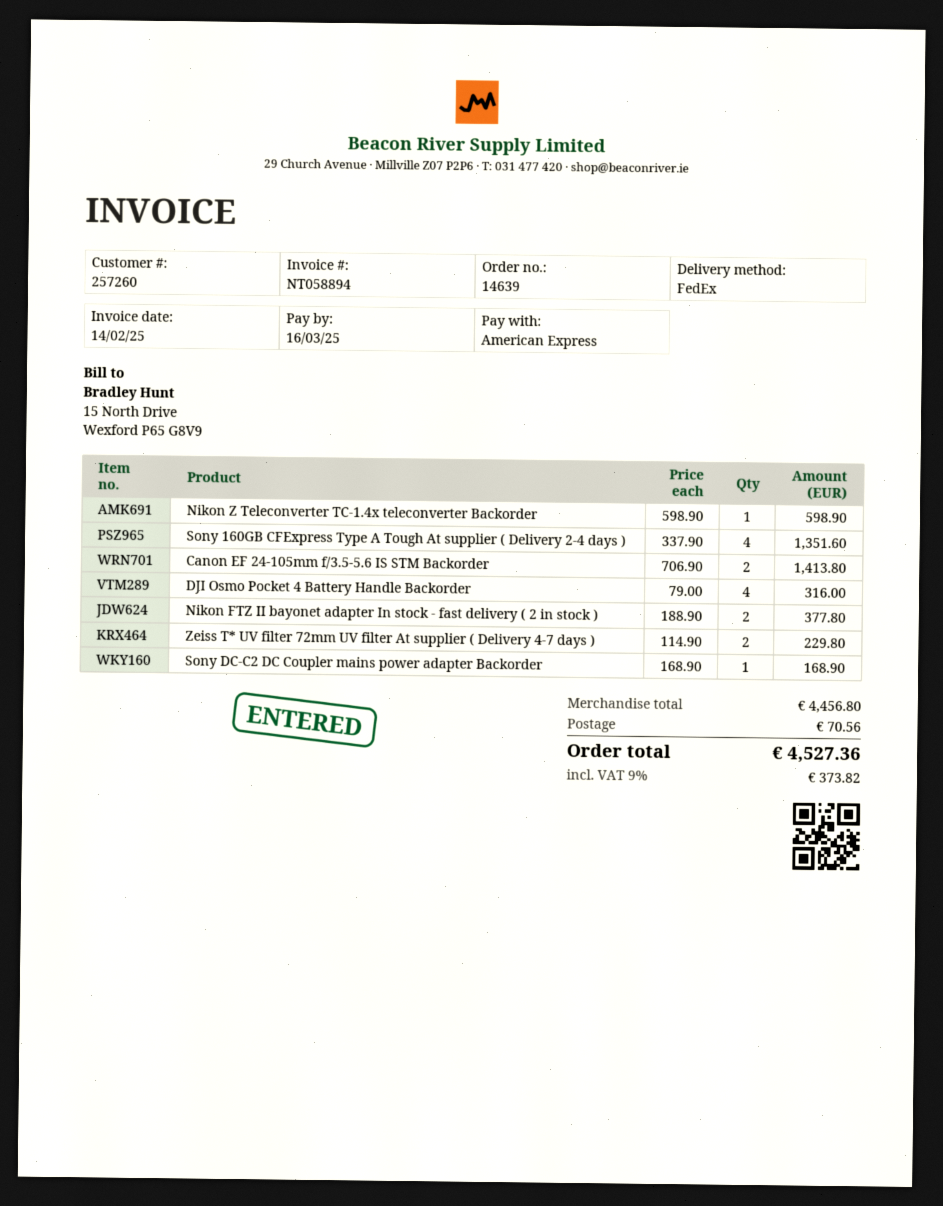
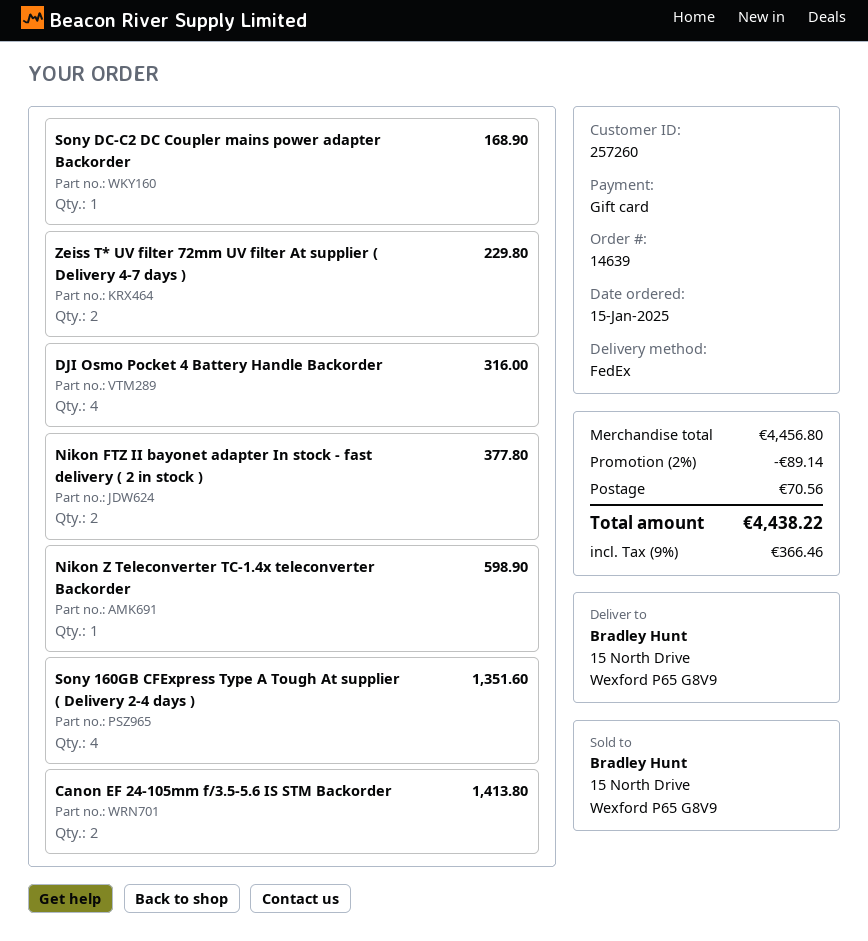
payment method: American Express -> gift card
discount: none -> 2% = 89.14
tax: 9% = 373.82 -> 9% = 366.46
total: 4527.36 -> 4438.22

